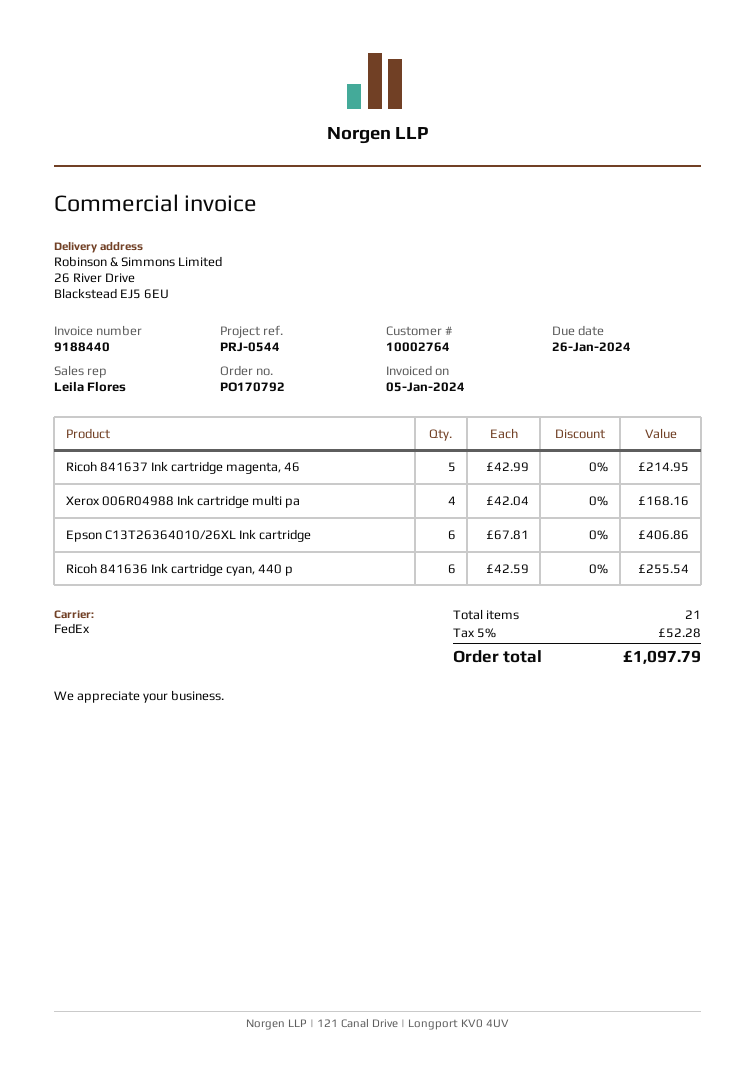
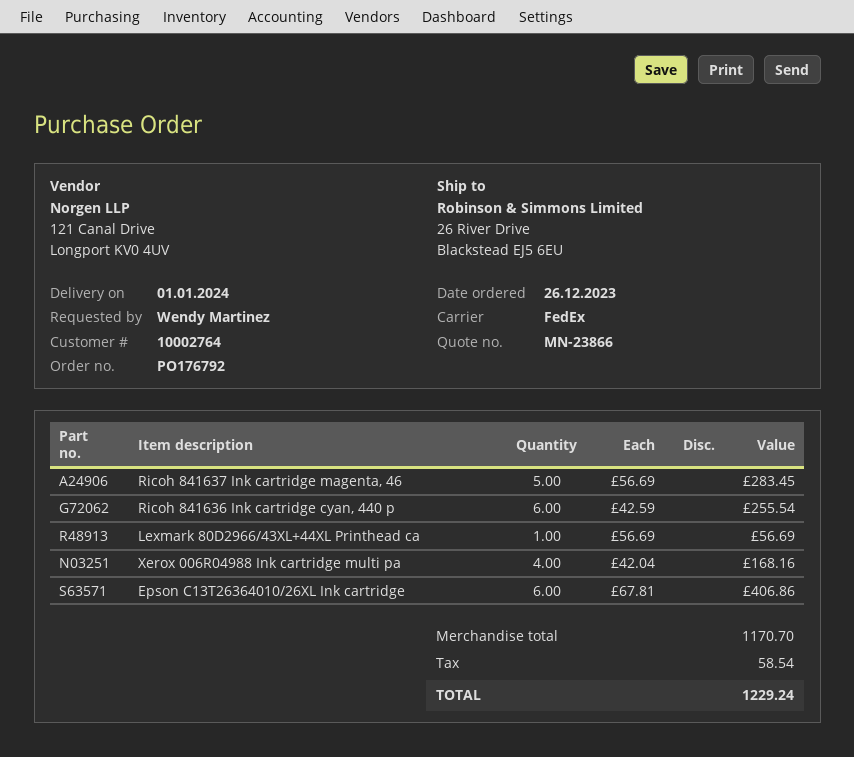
order number: PO170792 -> PO176792
Ricoh 841637 Ink cartridge magenta, 46: 5 x 42.99 = 214.95 -> 5 x 56.69 = 283.45
Lexmark 80D2966/43XL+44XL Printhead ca: none -> 1 x 56.69 = 56.69
tax: 52.28 -> 58.54
total: 1097.79 -> 1229.24

